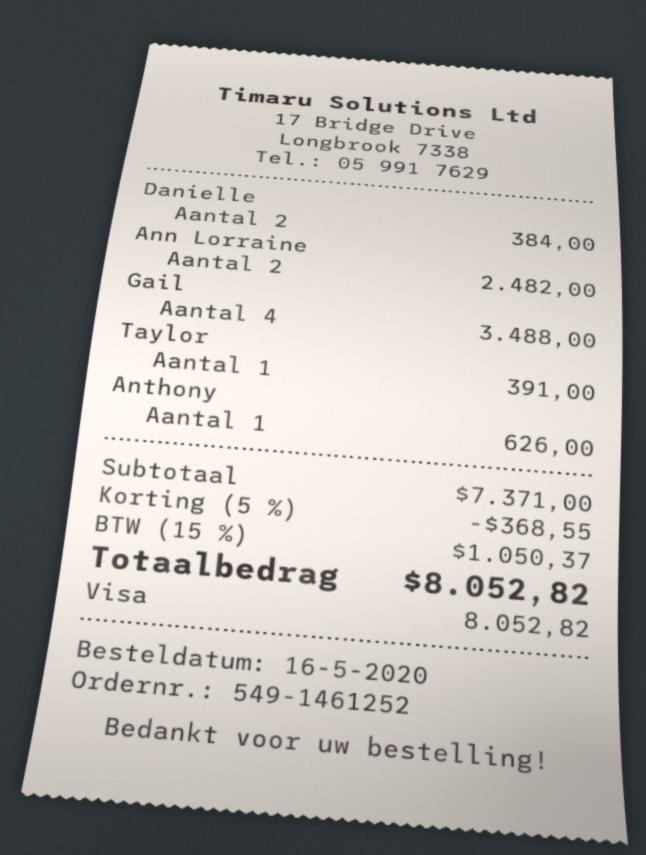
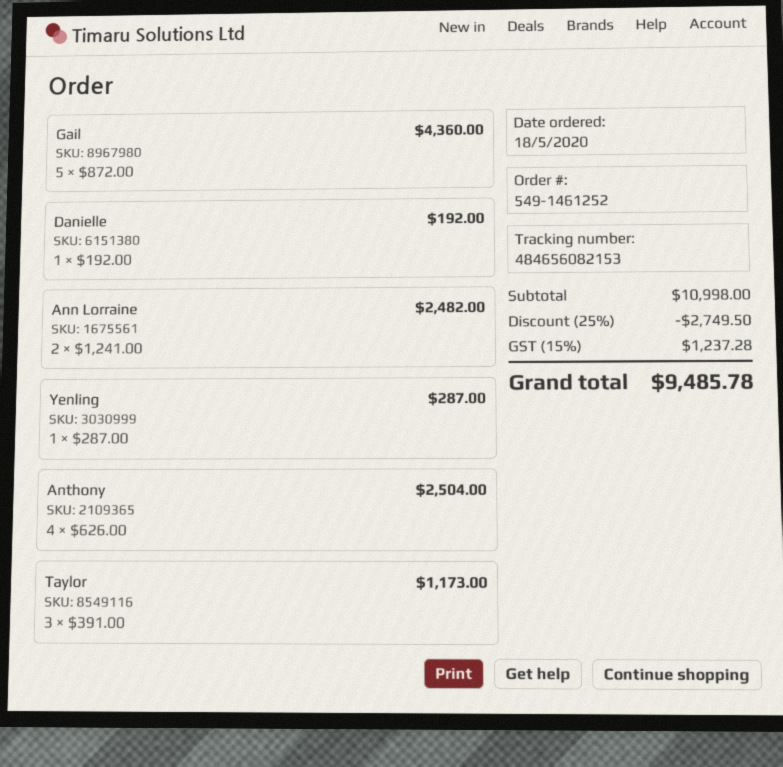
order date: 2020-05-16 -> 2020-05-18
Danielle: 2 for 384.00 -> 1 for 192.00
Gail: 4 for 3488.00 -> 5 for 4360.00
Taylor: 1 for 391.00 -> 3 for 1173.00
Anthony: 1 for 626.00 -> 4 for 2504.00
Yenling: none -> 1 for 287.00
subtotal: 7371.00 -> 10998.00
discount: 5% = 368.55 -> 25% = 2749.50
tax: 15% = 1050.37 -> 15% = 1237.28
total: 8052.82 -> 9485.78

